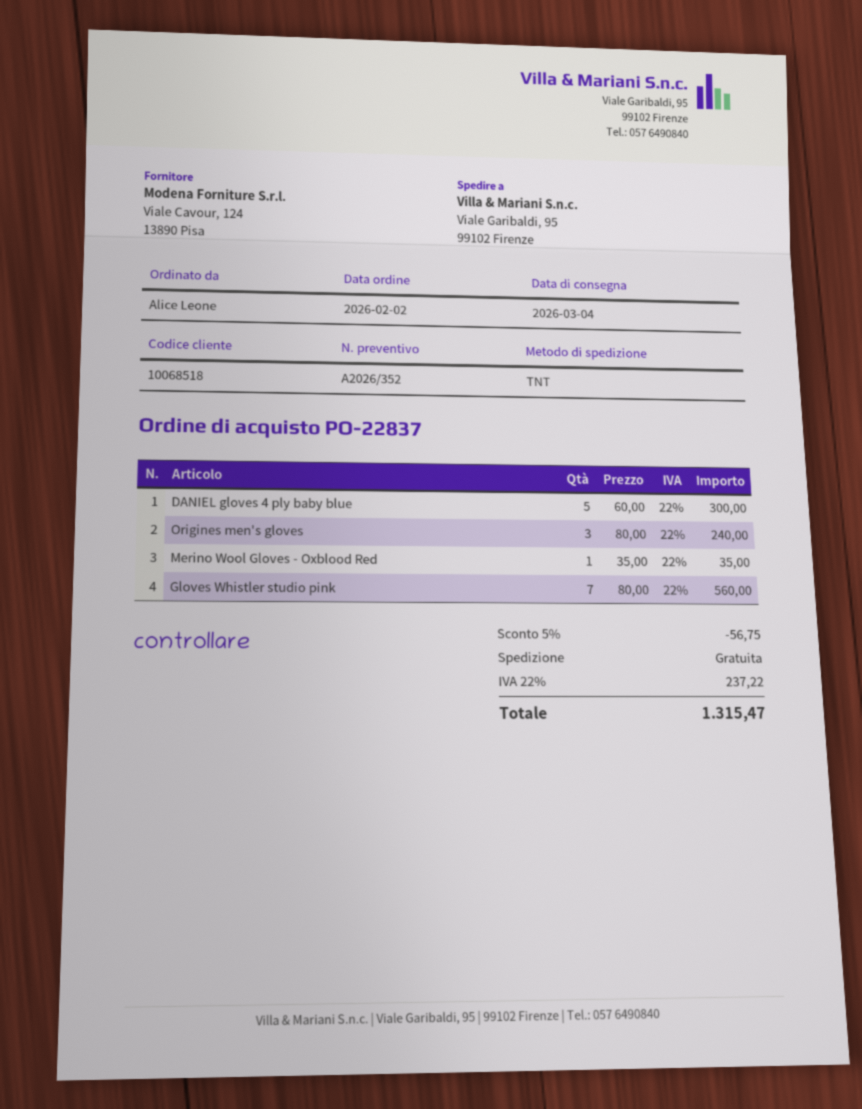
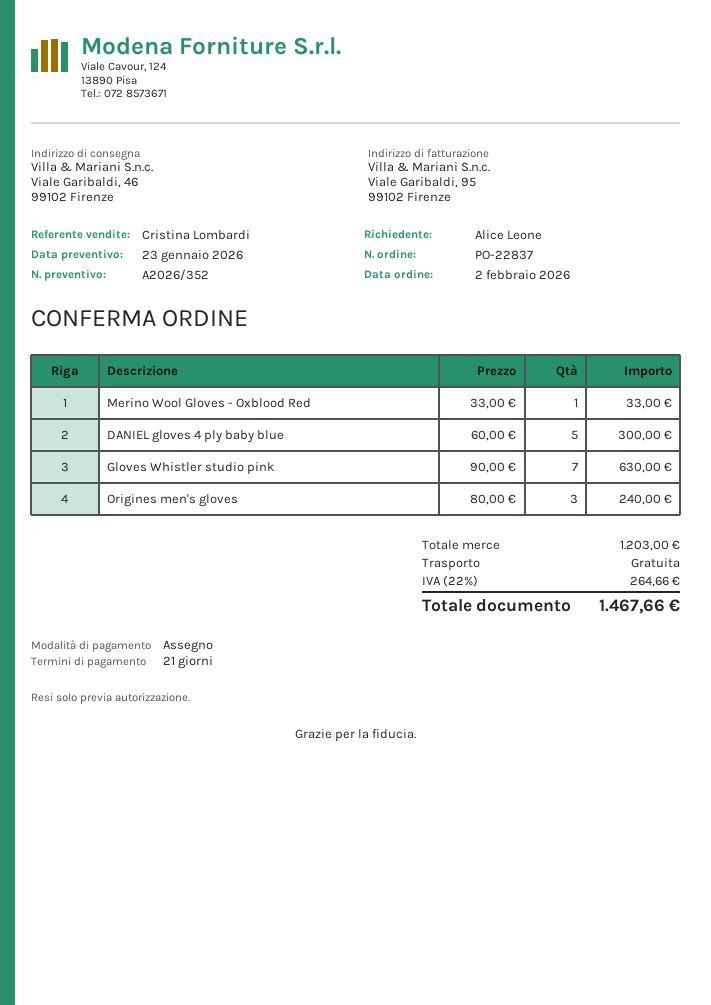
ship to: Viale Garibaldi, 95, 99102 Firenze -> Viale Garibaldi, 46, 99102 Firenze
Merino Wool Gloves - Oxblood Red: 1 x 35.00 = 35.00 -> 1 x 33.00 = 33.00
Gloves Whistler studio pink: 7 x 80.00 = 560.00 -> 7 x 90.00 = 630.00
discount: 5% = 56.75 -> none
tax: 22% = 237.22 -> 22% = 264.66
total: 1315.47 -> 1467.66

